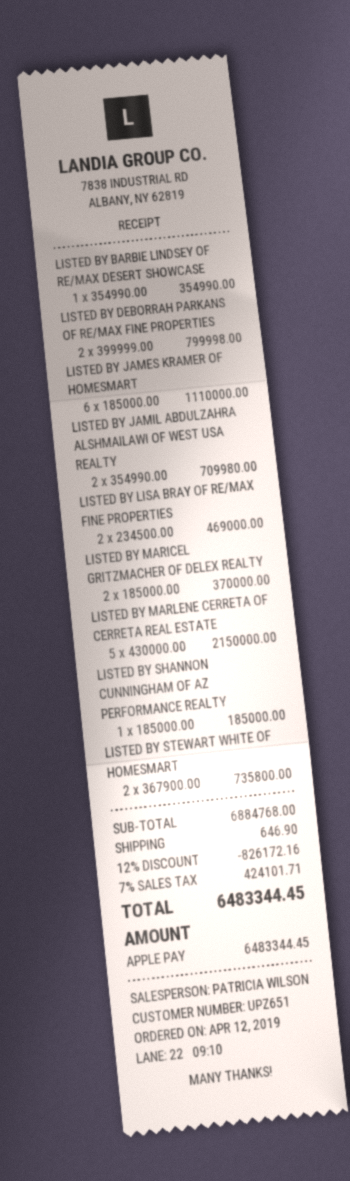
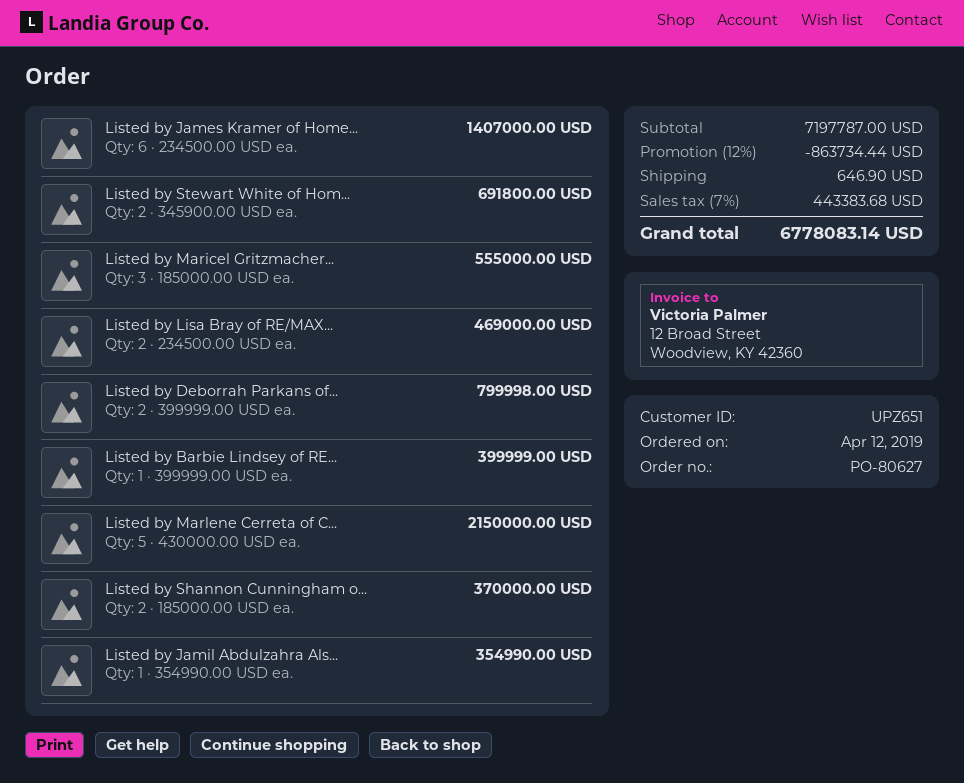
LISTED BY BARBIE LINDSEY OF RE/MAX DESERT SHOWCASE: 1 x 354990.00 = 354990.00 -> 1 x 399999.00 = 399999.00
LISTED BY JAMES KRAMER OF HOMESMART: 6 x 185000.00 = 1110000.00 -> 6 x 234500.00 = 1407000.00
LISTED BY JAMIL ABDULZAHRA ALSHMAILAWI OF WEST USA REALTY: 2 x 354990.00 = 709980.00 -> 1 x 354990.00 = 354990.00
LISTED BY MARICEL GRITZMACHER OF DELEX REALTY: 2 x 185000.00 = 370000.00 -> 3 x 185000.00 = 555000.00
LISTED BY SHANNON CUNNINGHAM OF AZ PERFORMANCE REALTY: 1 x 185000.00 = 185000.00 -> 2 x 185000.00 = 370000.00
LISTED BY STEWART WHITE OF HOMESMART: 2 x 367900.00 = 735800.00 -> 2 x 345900.00 = 691800.00
subtotal: 6884768.00 -> 7197787.00
discount: 12% = 826172.16 -> 12% = 863734.44
tax: 7% = 424101.71 -> 7% = 443383.68
total: 6483344.45 -> 6778083.14

